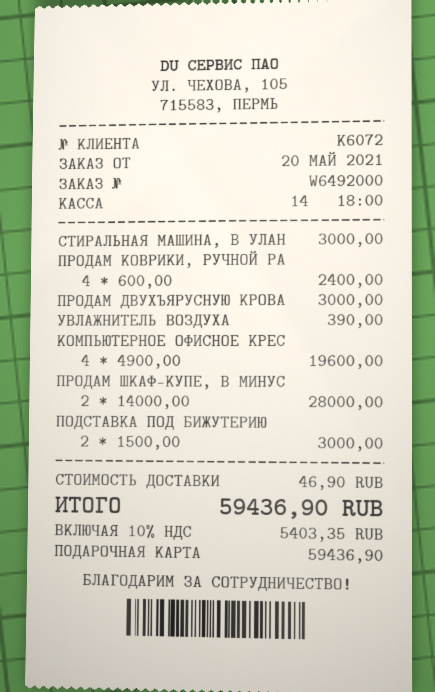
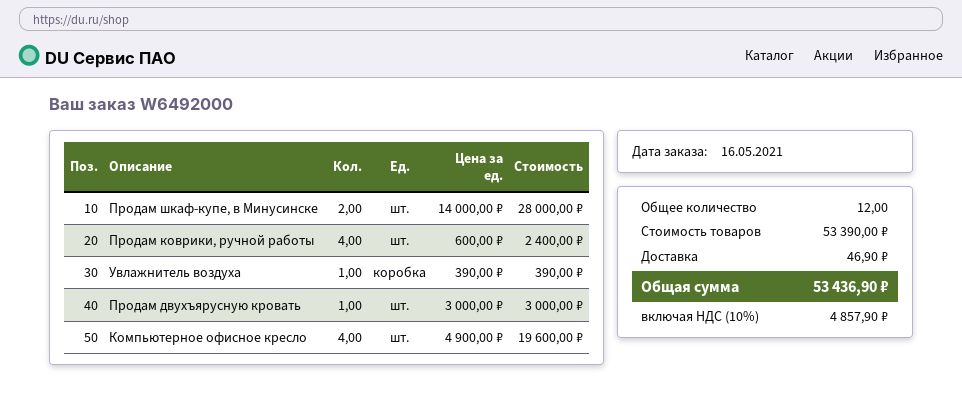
order date: 2021-05-20 -> 2021-05-16
СТИРАЛЬНАЯ МАШИНА, В УЛАН: 1 x 3000.00 = 3000.00 -> none
ПОДСТАВКА ПОД БИЖУТЕРИЮ: 2 x 1500.00 = 3000.00 -> none
tax: 10% = 5403.35 -> 10% = 4857.90
total: 59436.90 -> 53436.90

